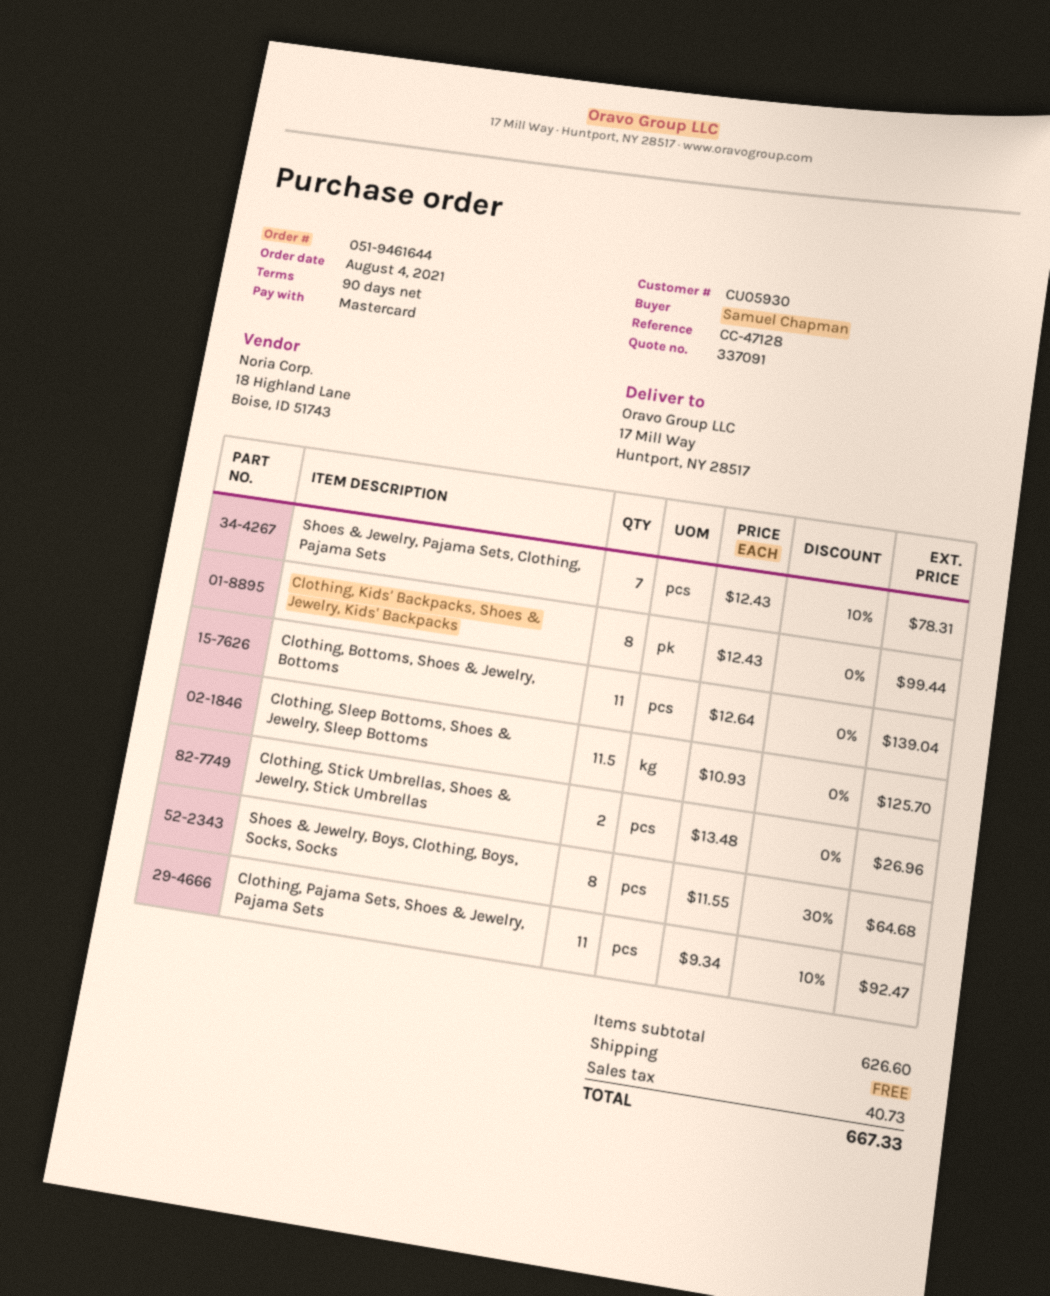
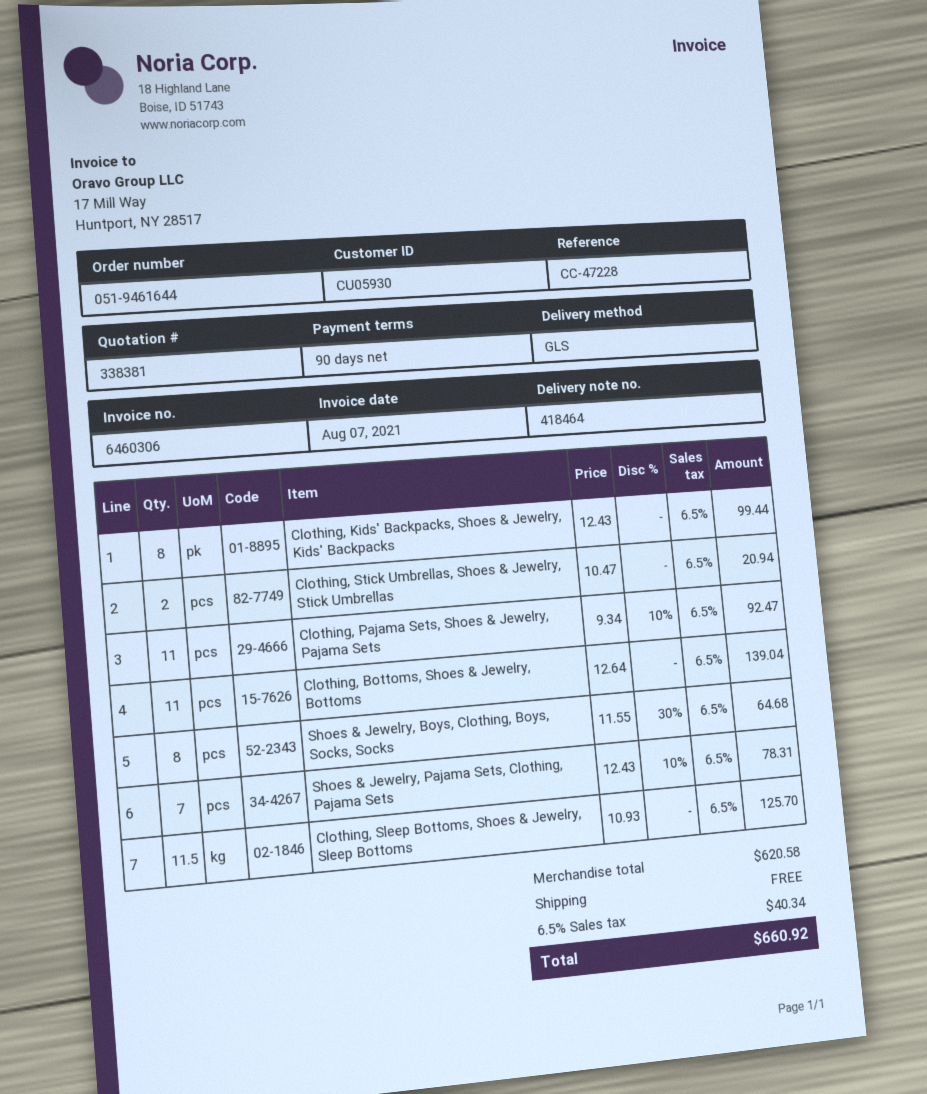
quote number: 337091 -> 338381
reference: CC-47128 -> CC-47228
Clothing, Stick Umbrellas, Shoes & Jewelry, Stick Umbrellas: 2 x 13.48 = 26.96 -> 2 x 10.47 = 20.94
subtotal: 626.60 -> 620.58
tax: 40.73 -> 40.34
total: 667.33 -> 660.92

